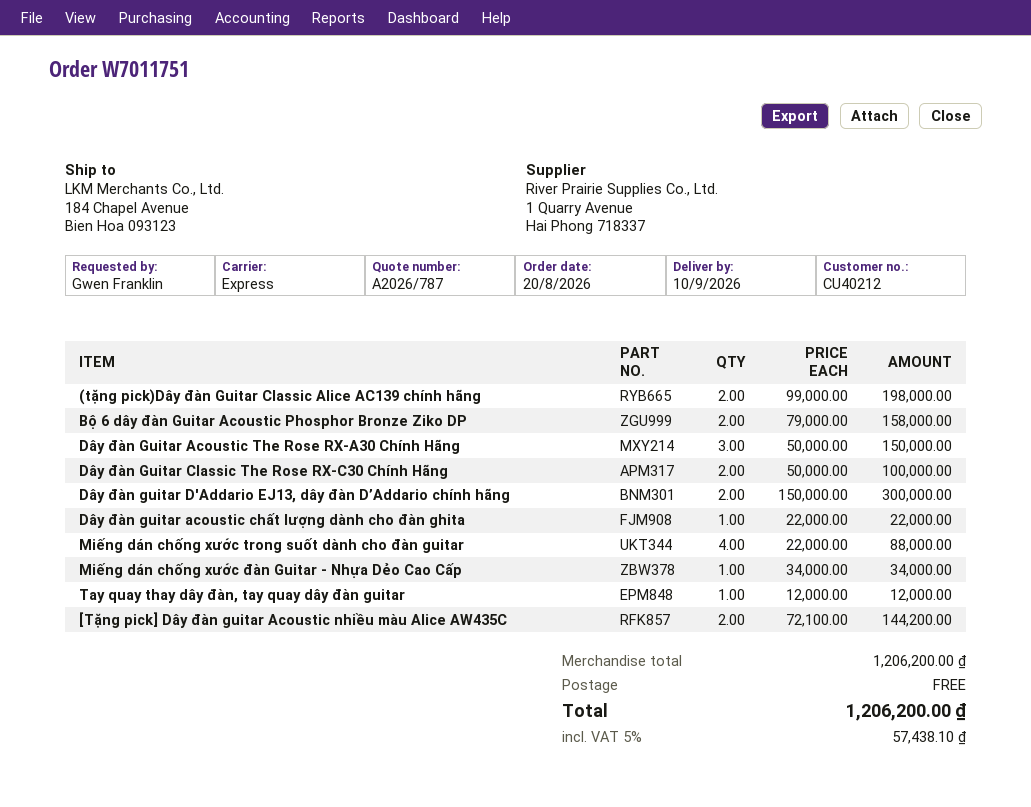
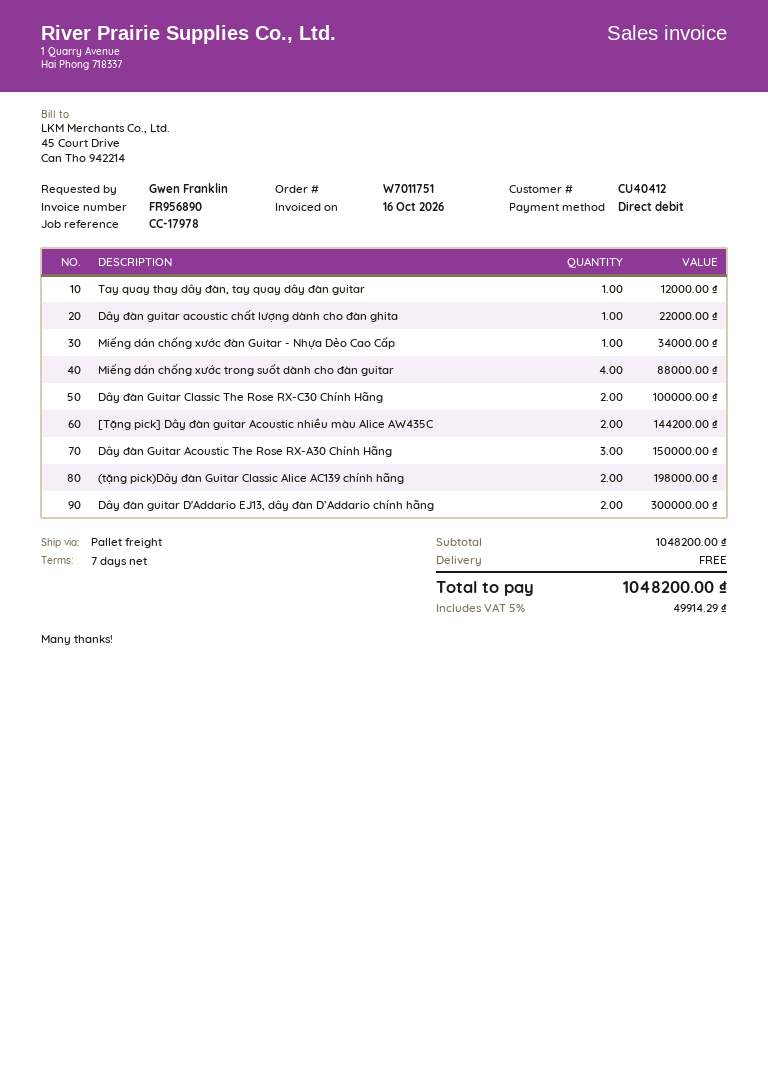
customer number: CU40212 -> CU40412
shipping method: express -> pallet freight
Bộ 6 dây đàn Guitar Acoustic Phosphor Bronze Ziko DP: 2 for 158000.00 -> none
subtotal: 1206200.00 -> 1048200.00
tax: 5% = 57438.10 -> 5% = 49914.29
total: 1206200.00 -> 1048200.00

